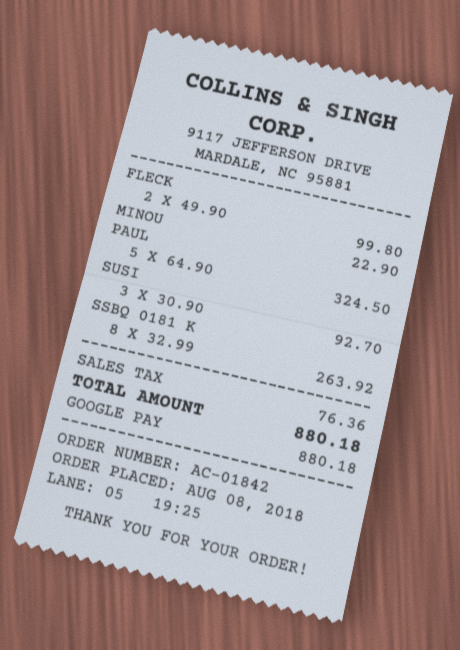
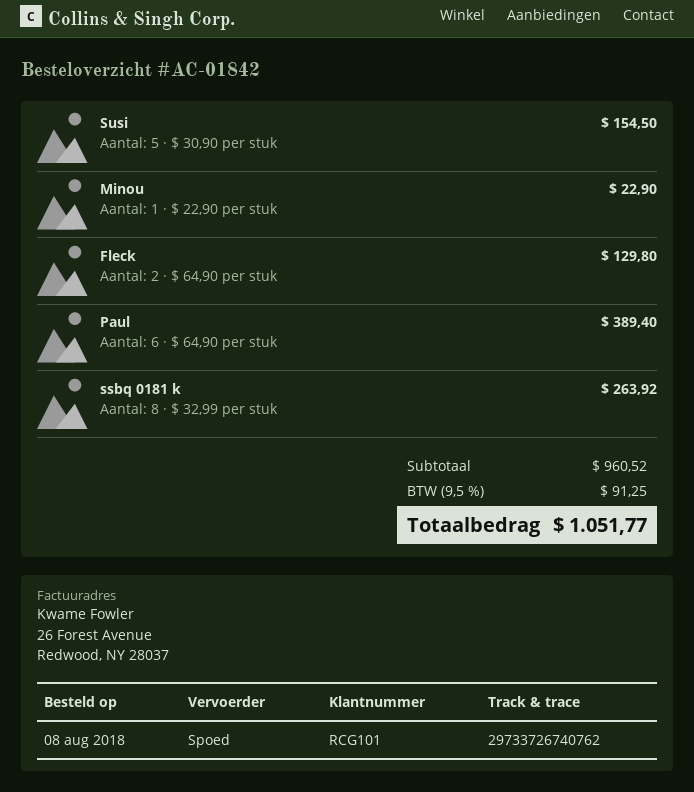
FLECK: 2 x 49.90 = 99.80 -> 2 x 64.90 = 129.80
PAUL: 5 x 64.90 = 324.50 -> 6 x 64.90 = 389.40
SUSI: 3 x 30.90 = 92.70 -> 5 x 30.90 = 154.50
tax: 76.36 -> 91.25
total: 880.18 -> 1051.77

